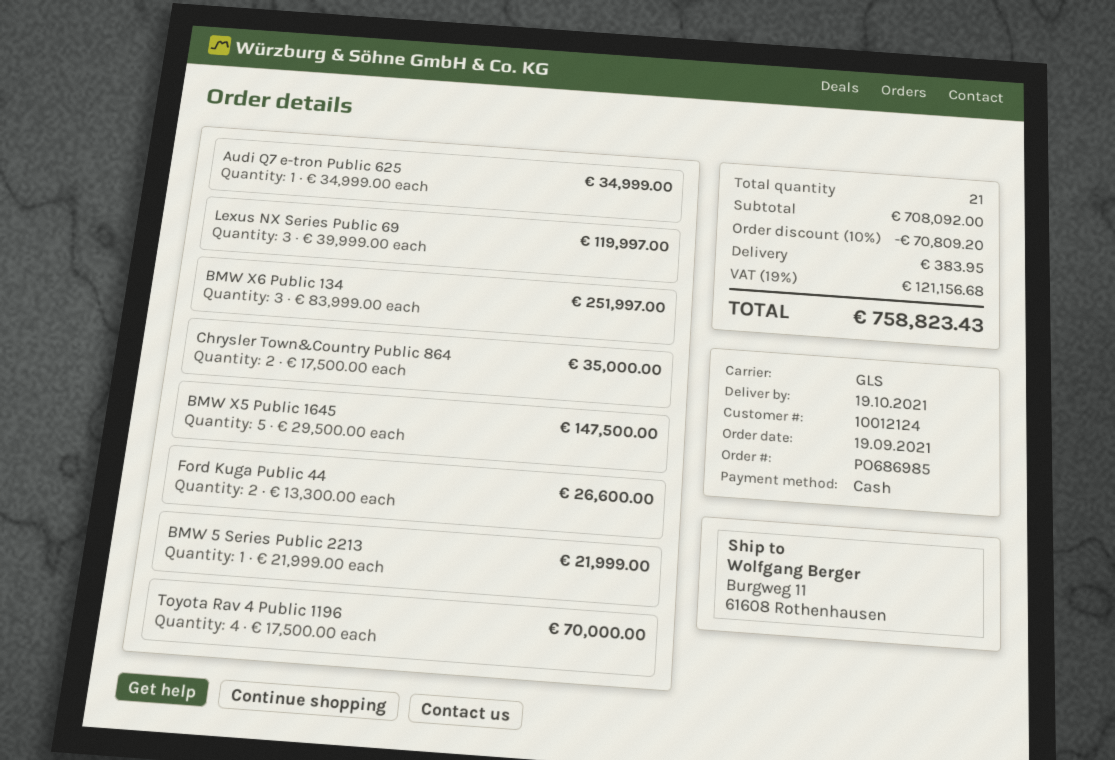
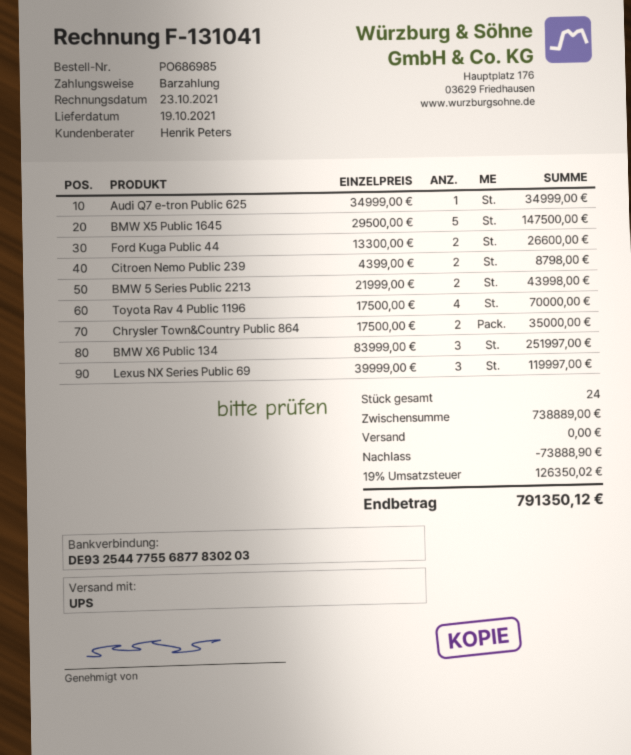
shipping method: GLS -> UPS
BMW 5 Series Public 2213: 1 x 21999.00 = 21999.00 -> 2 x 21999.00 = 43998.00
Citroen Nemo Public 239: none -> 2 x 4399.00 = 8798.00
total quantity: 21 -> 24
subtotal: 708092.00 -> 738889.00
discount: 70809.20 -> 73888.90
shipping: 383.95 -> 0.00
tax: 19% = 121156.68 -> 19% = 126350.02
total: 758823.43 -> 791350.12

